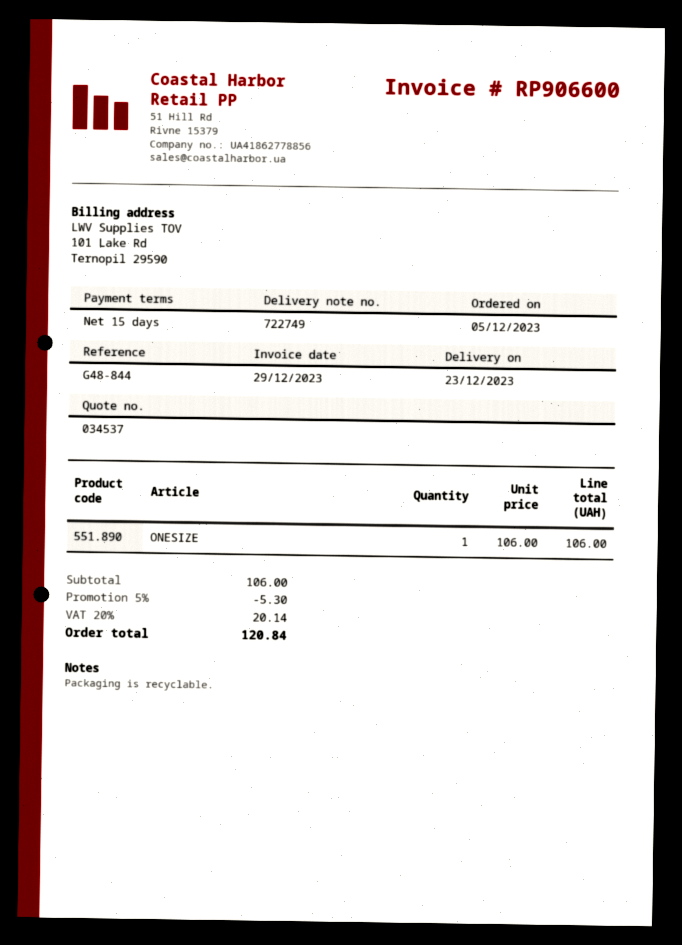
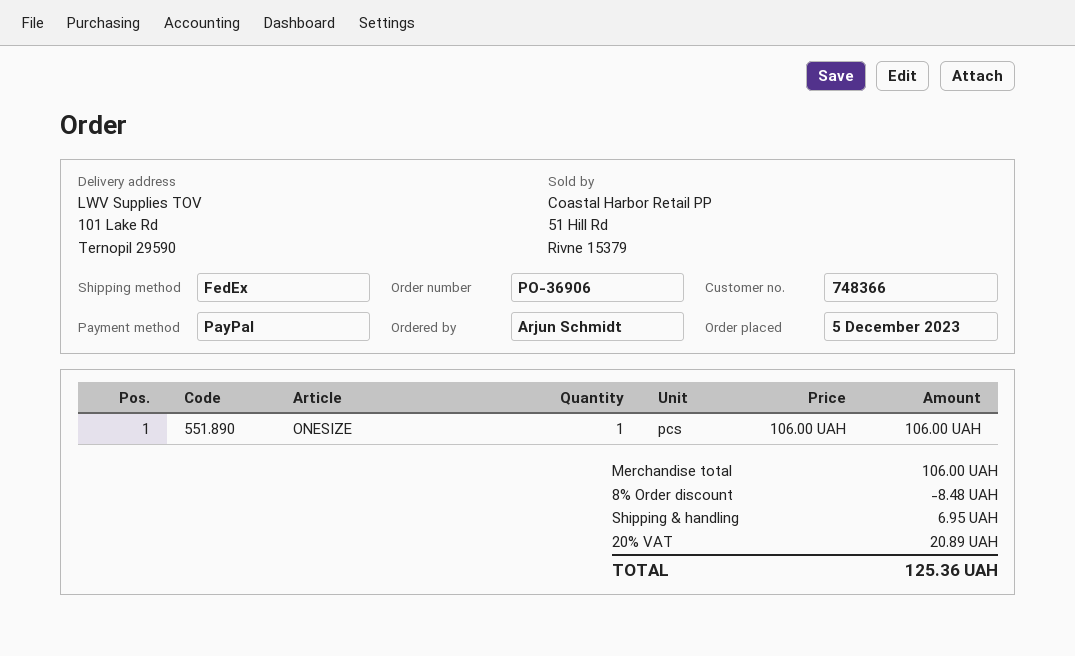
discount: 5% = 5.30 -> 8% = 8.48
shipping: none -> 6.95
tax: 20% = 20.14 -> 20% = 20.89
total: 120.84 -> 125.36

